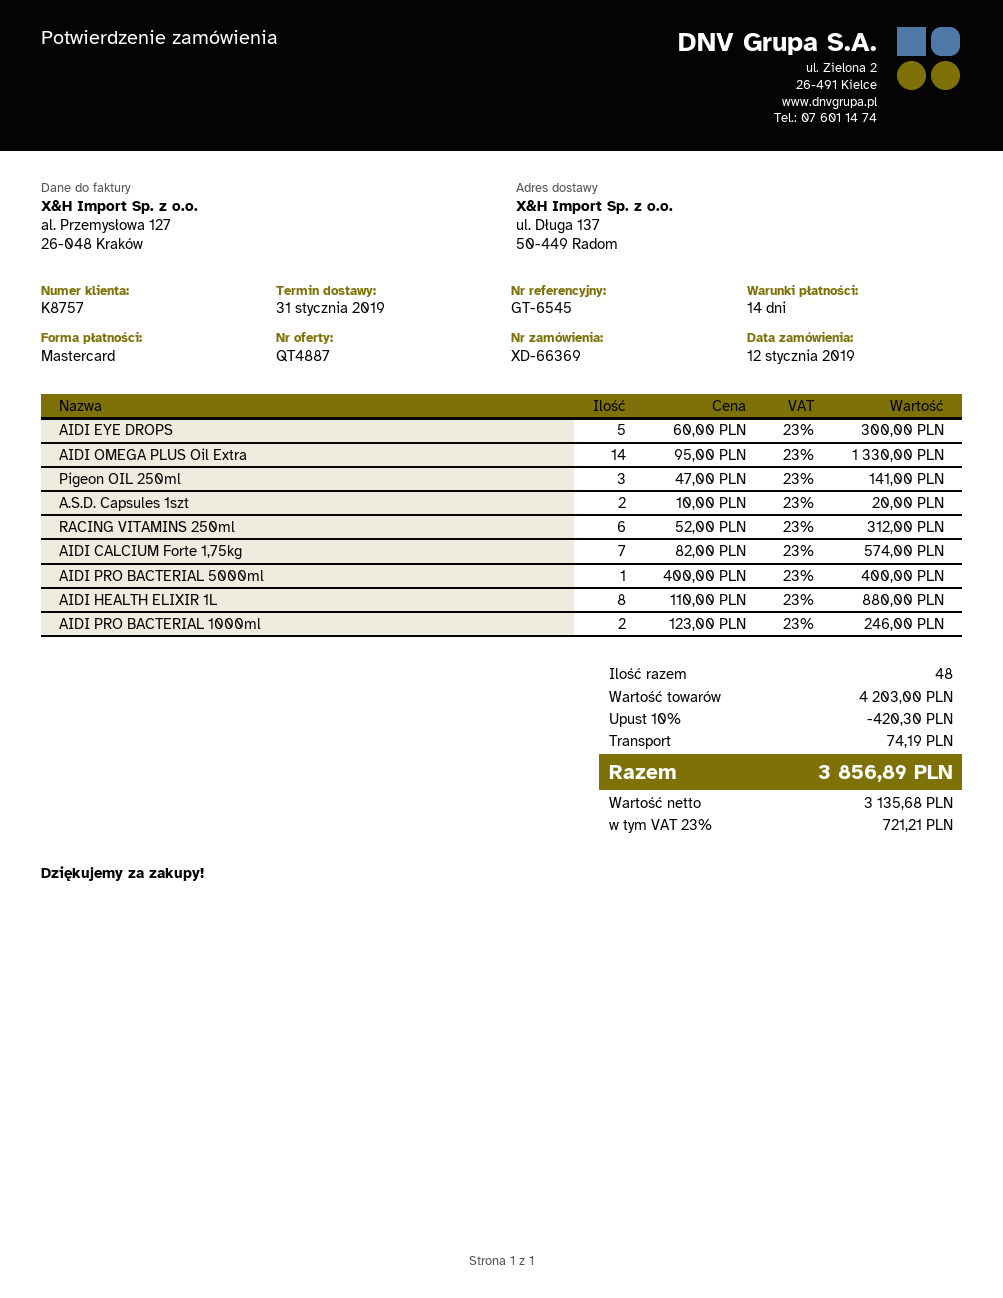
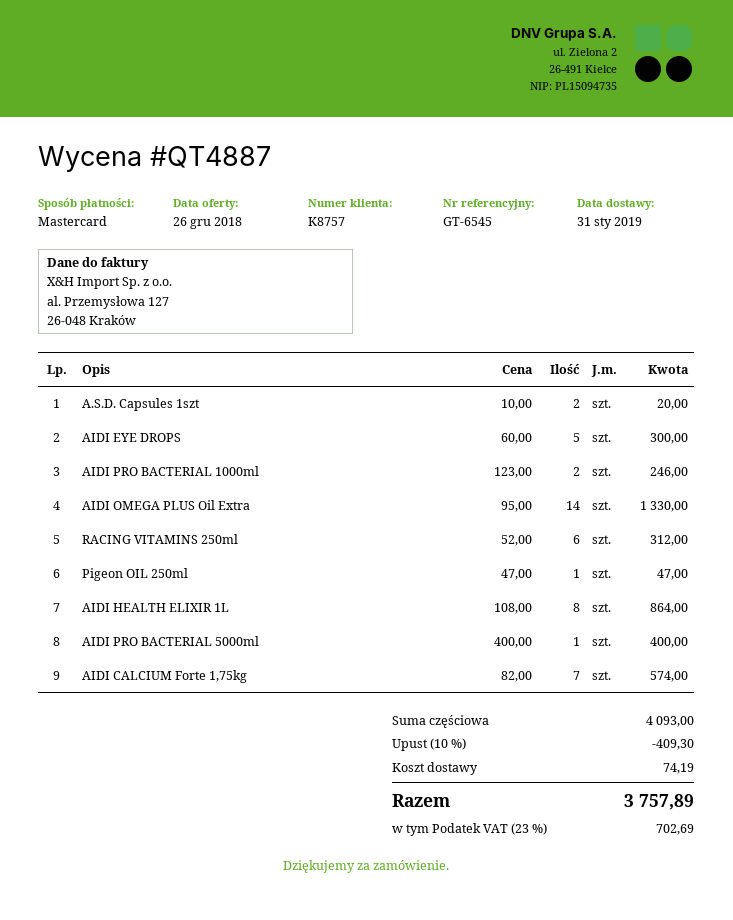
Pigeon OIL 250ml: 3 x 47.00 = 141.00 -> 1 x 47.00 = 47.00
AIDI HEALTH ELIXIR 1L: 8 x 110.00 = 880.00 -> 8 x 108.00 = 864.00
subtotal: 4203.00 -> 4093.00
discount: 10% = 420.30 -> 10% = 409.30
tax: 23% = 721.21 -> 23% = 702.69
total: 3856.89 -> 3757.89

